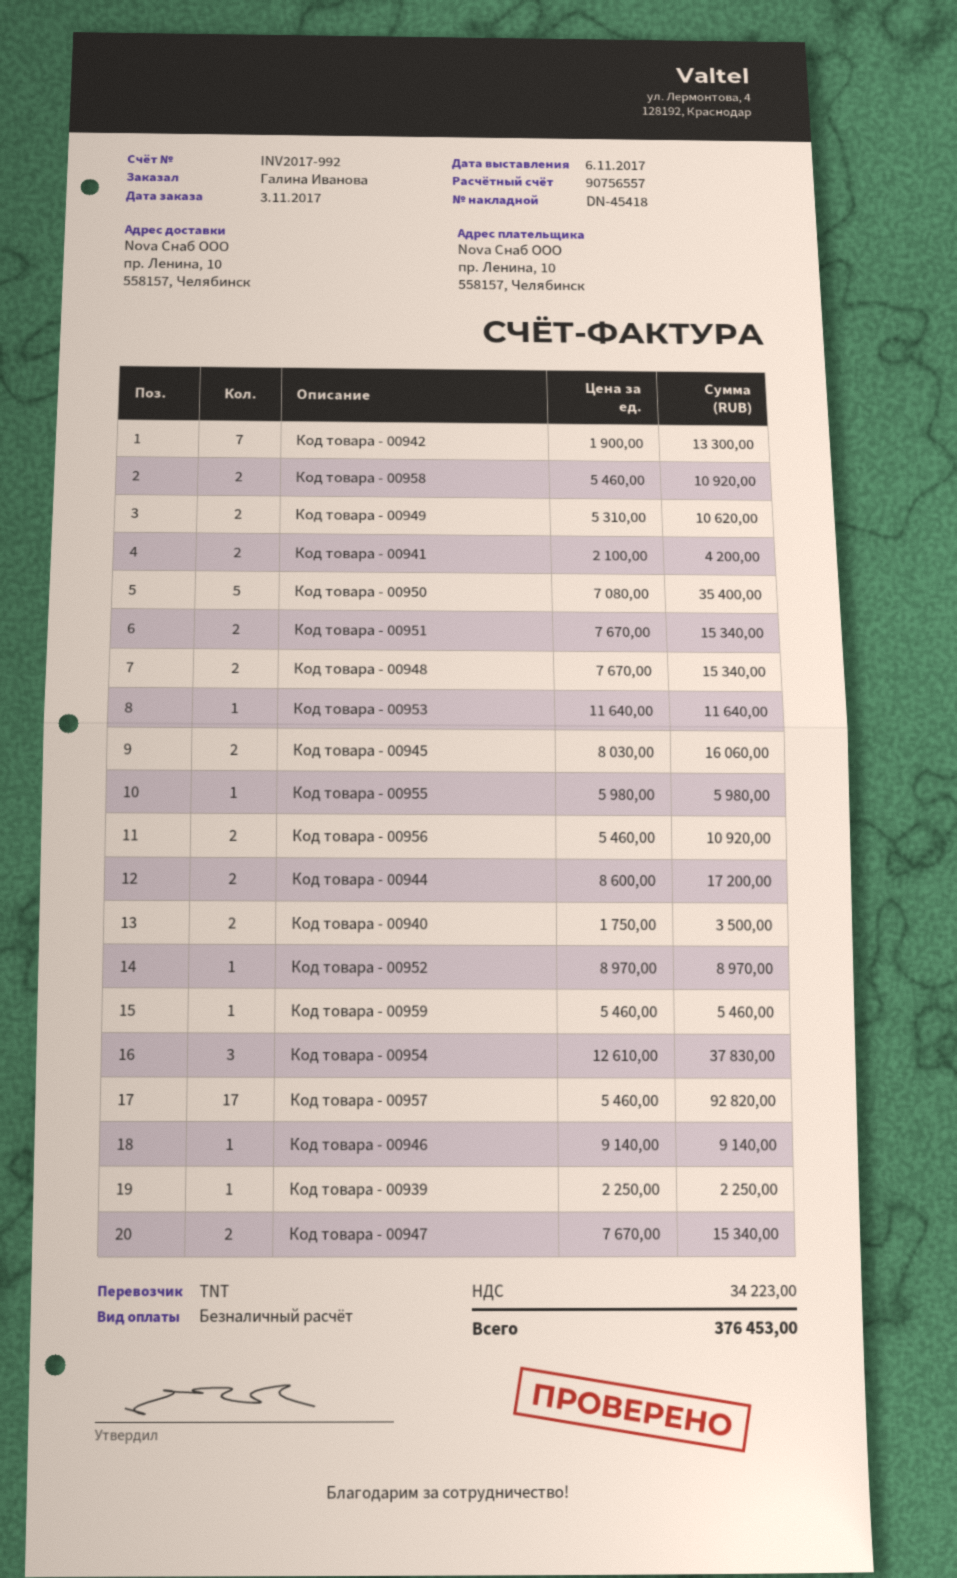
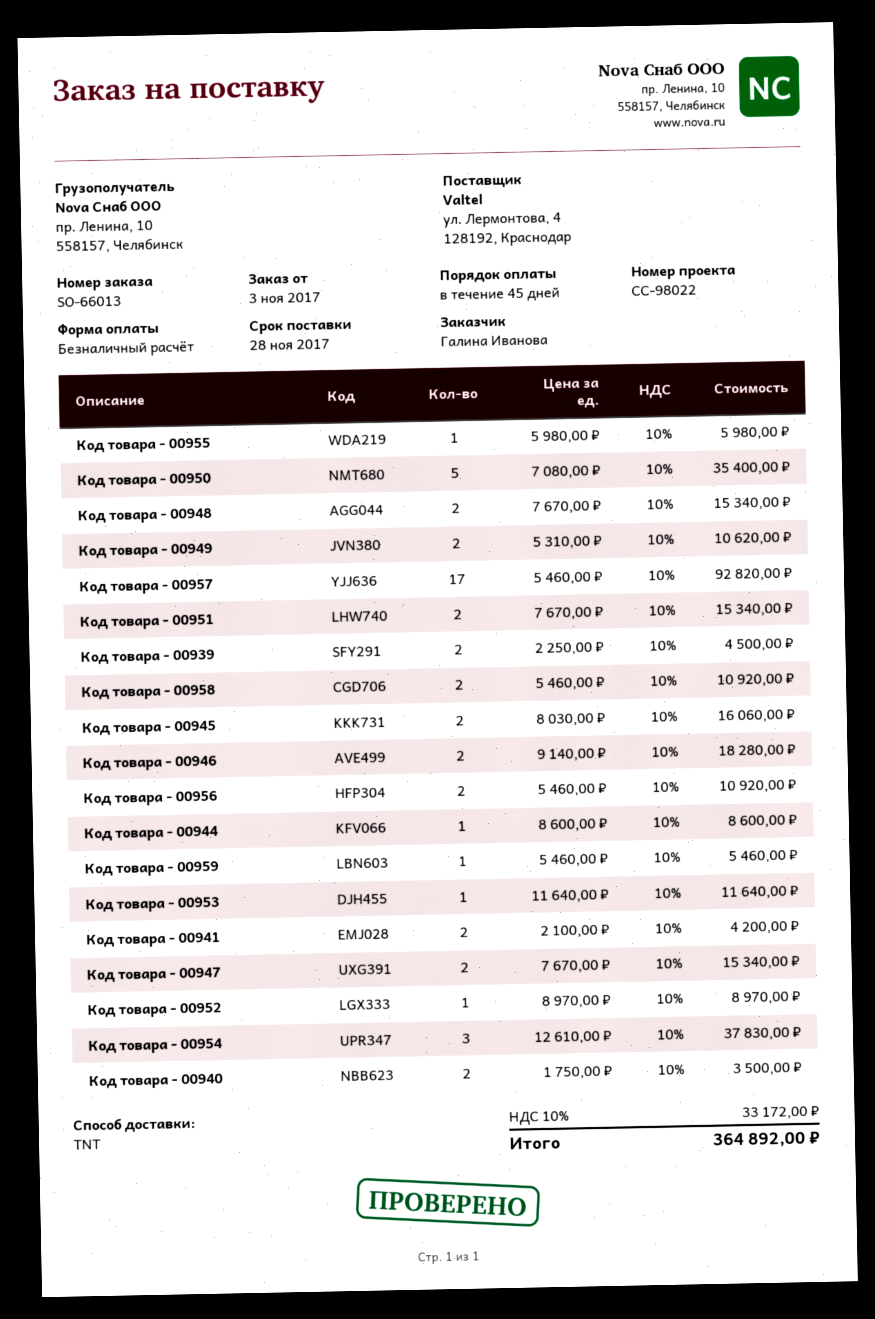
Код товара - 00942: 7 x 1900.00 = 13300.00 -> none
Код товара - 00944: 2 x 8600.00 = 17200.00 -> 1 x 8600.00 = 8600.00
Код товара - 00946: 1 x 9140.00 = 9140.00 -> 2 x 9140.00 = 18280.00
Код товара - 00939: 1 x 2250.00 = 2250.00 -> 2 x 2250.00 = 4500.00
tax: 34223.00 -> 33172.00
total: 376453.00 -> 364892.00

